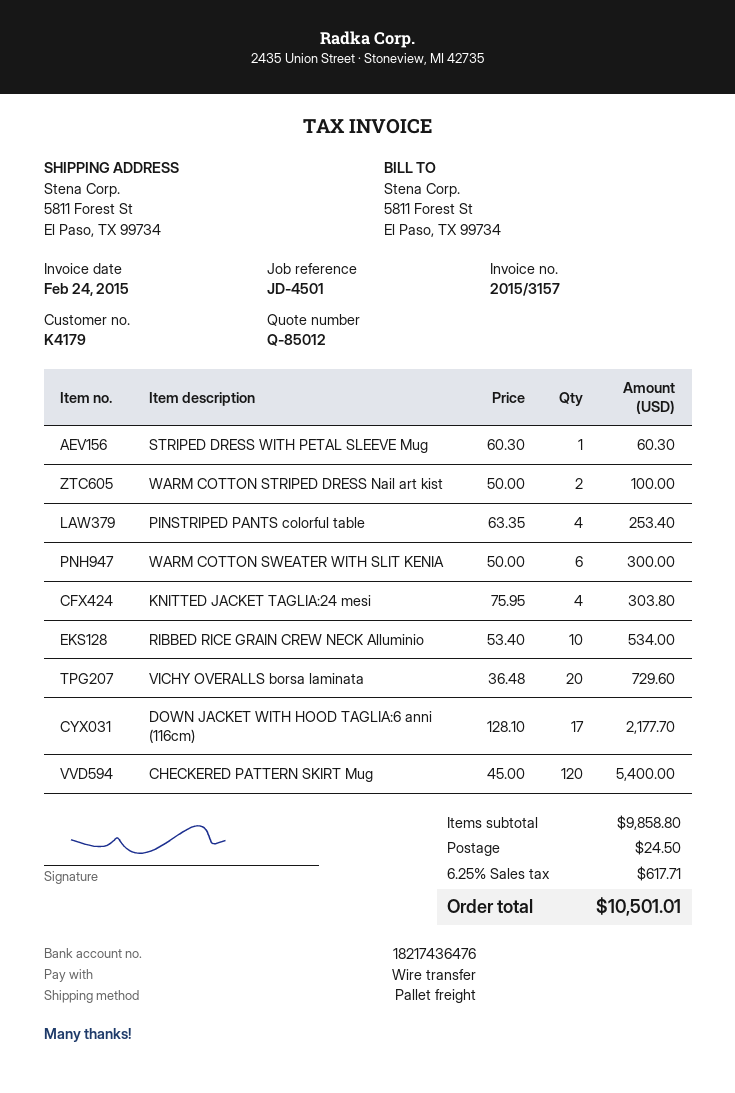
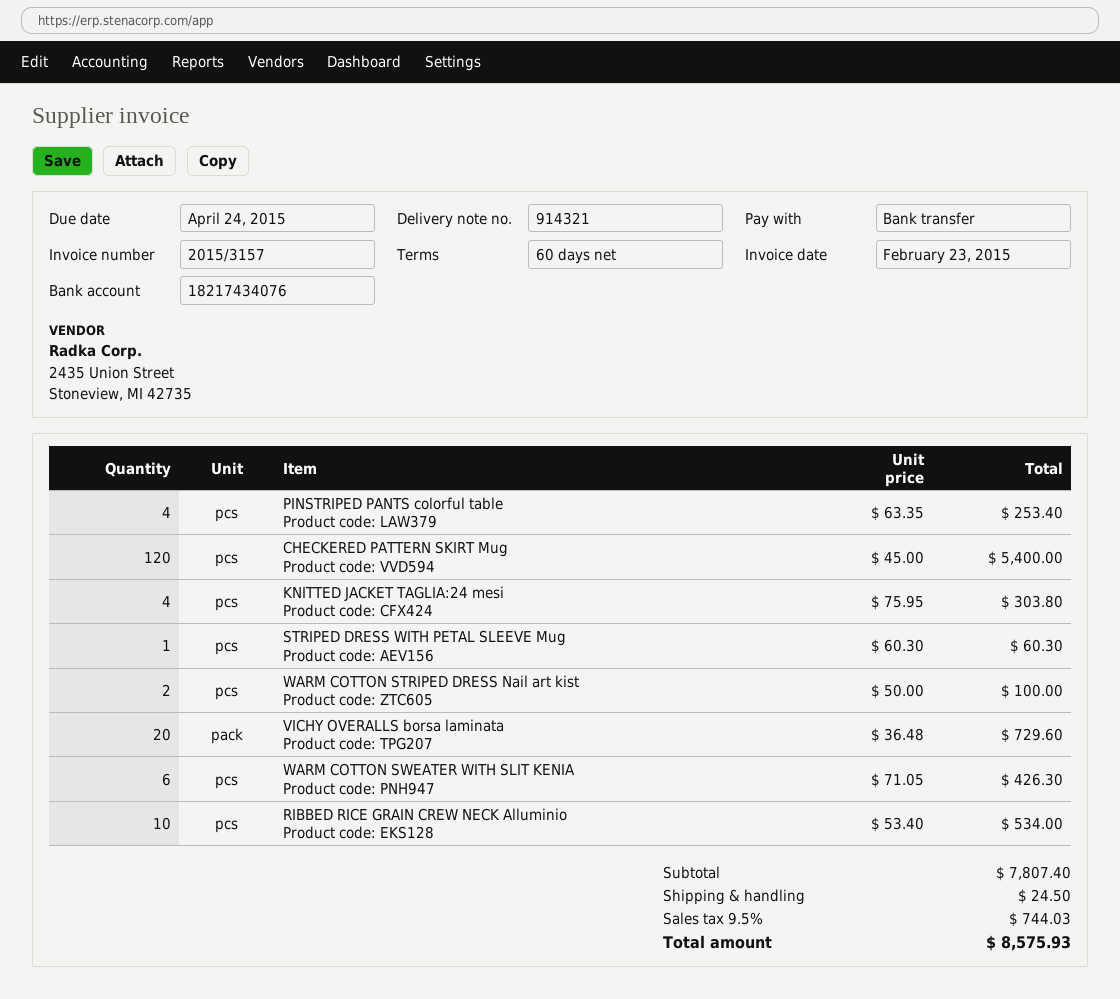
invoice date: 2015-02-24 -> 2015-02-23
bank account: 18217436476 -> 18217434076
WARM COTTON SWEATER WITH SLIT KENIA: 6 x 50.00 = 300.00 -> 6 x 71.05 = 426.30
DOWN JACKET WITH HOOD TAGLIA:6 anni (116cm): 17 x 128.10 = 2177.70 -> none
subtotal: 9858.80 -> 7807.40
tax: 6.25% = 617.71 -> 9.5% = 744.03
total: 10501.01 -> 8575.93

